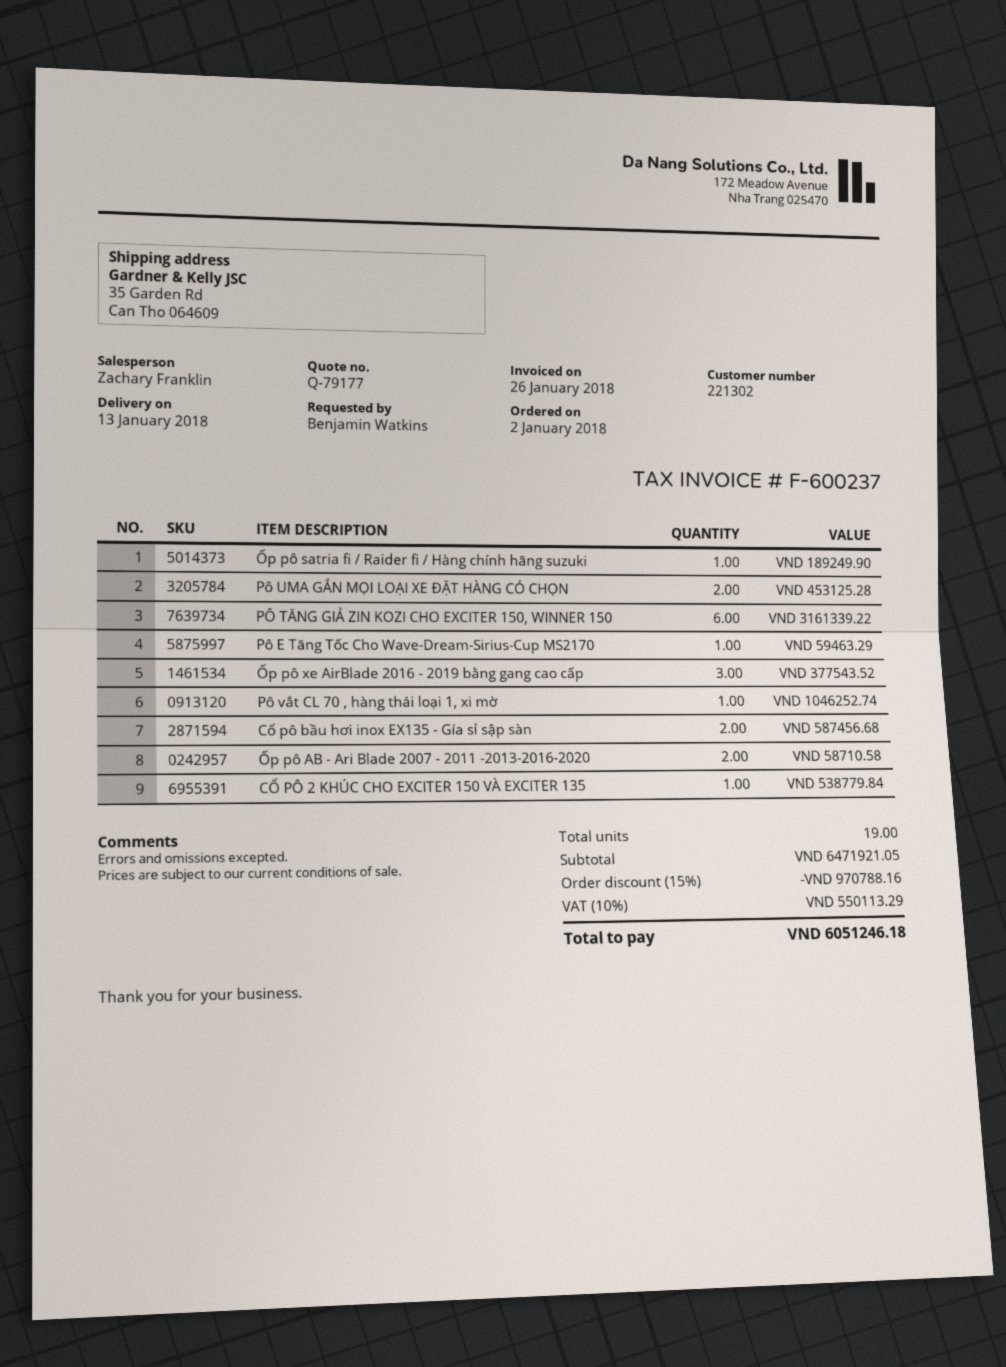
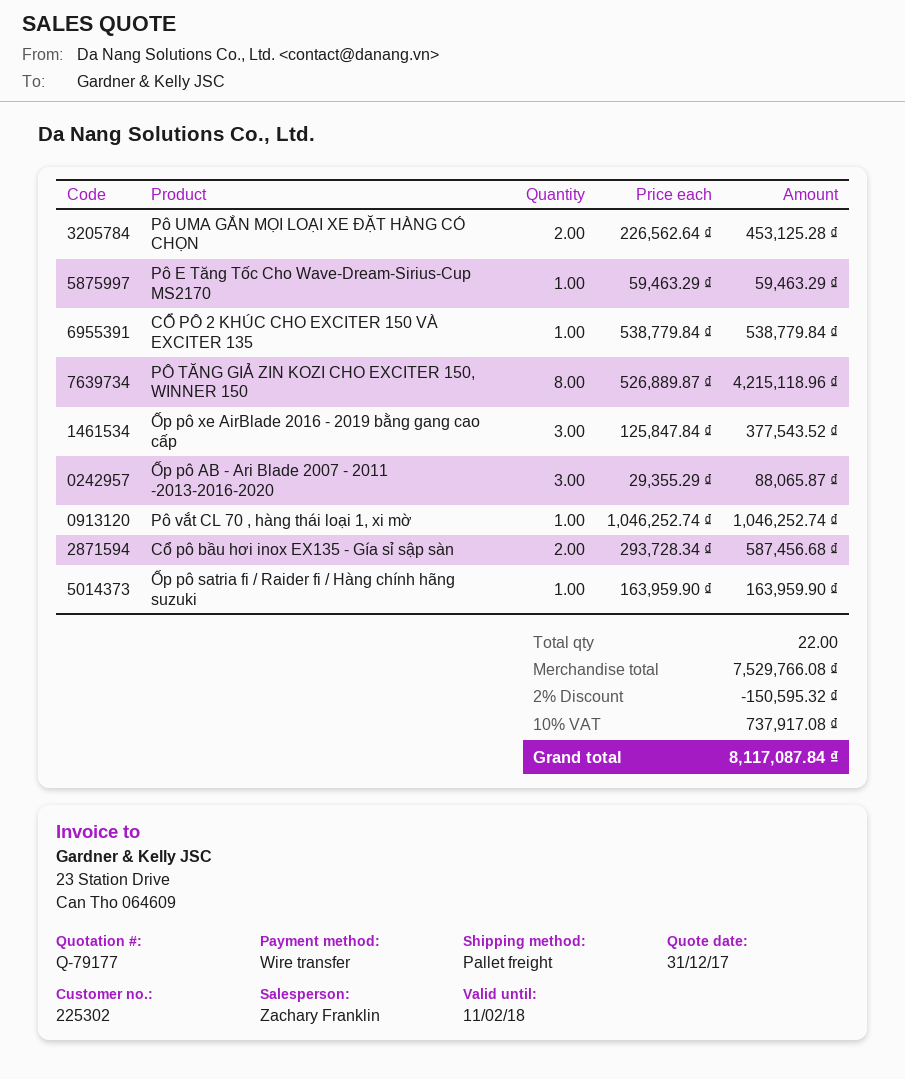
customer number: 221302 -> 225302
Ốp pô satria fi / Raider fi / Hàng chính hãng suzuki: 1 for 189249.90 -> 1 for 163959.90
PÔ TĂNG GIẢ ZIN KOZI CHO EXCITER 150, WINNER 150: 6 for 3161339.22 -> 8 for 4215118.96
Ốp pô AB - Ari Blade 2007 - 2011 -2013-2016-2020: 2 for 58710.58 -> 3 for 88065.87
total quantity: 19 -> 22
subtotal: 6471921.05 -> 7529766.08
discount: 15% = 970788.16 -> 2% = 150595.32
tax: 10% = 550113.29 -> 10% = 737917.08
total: 6051246.18 -> 8117087.84

